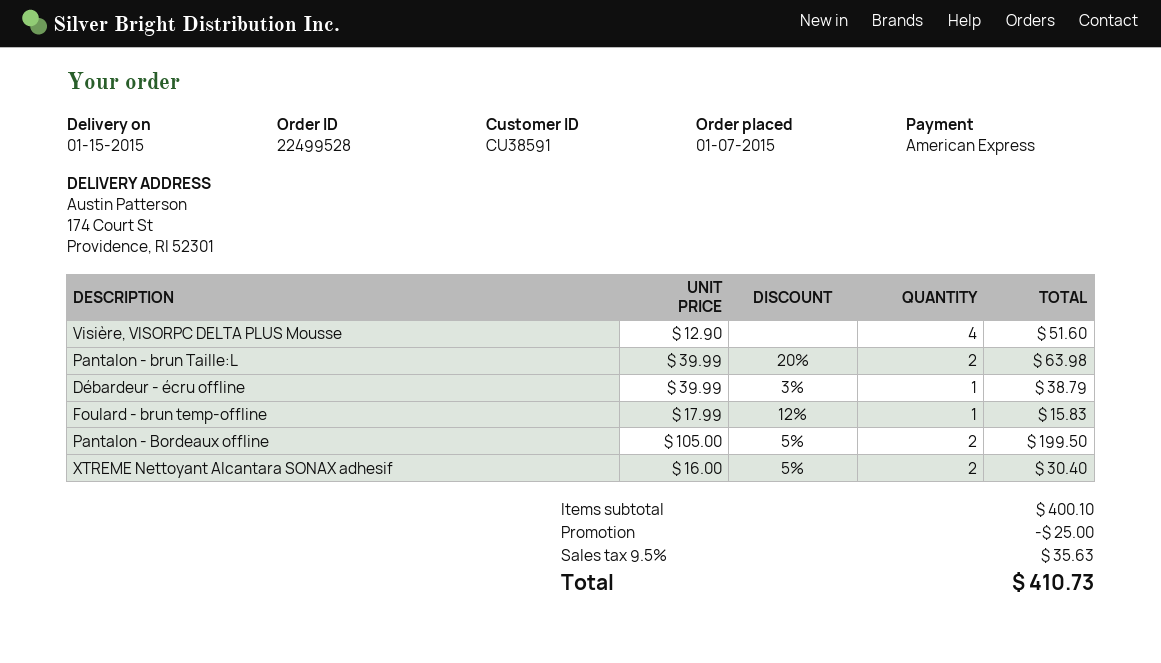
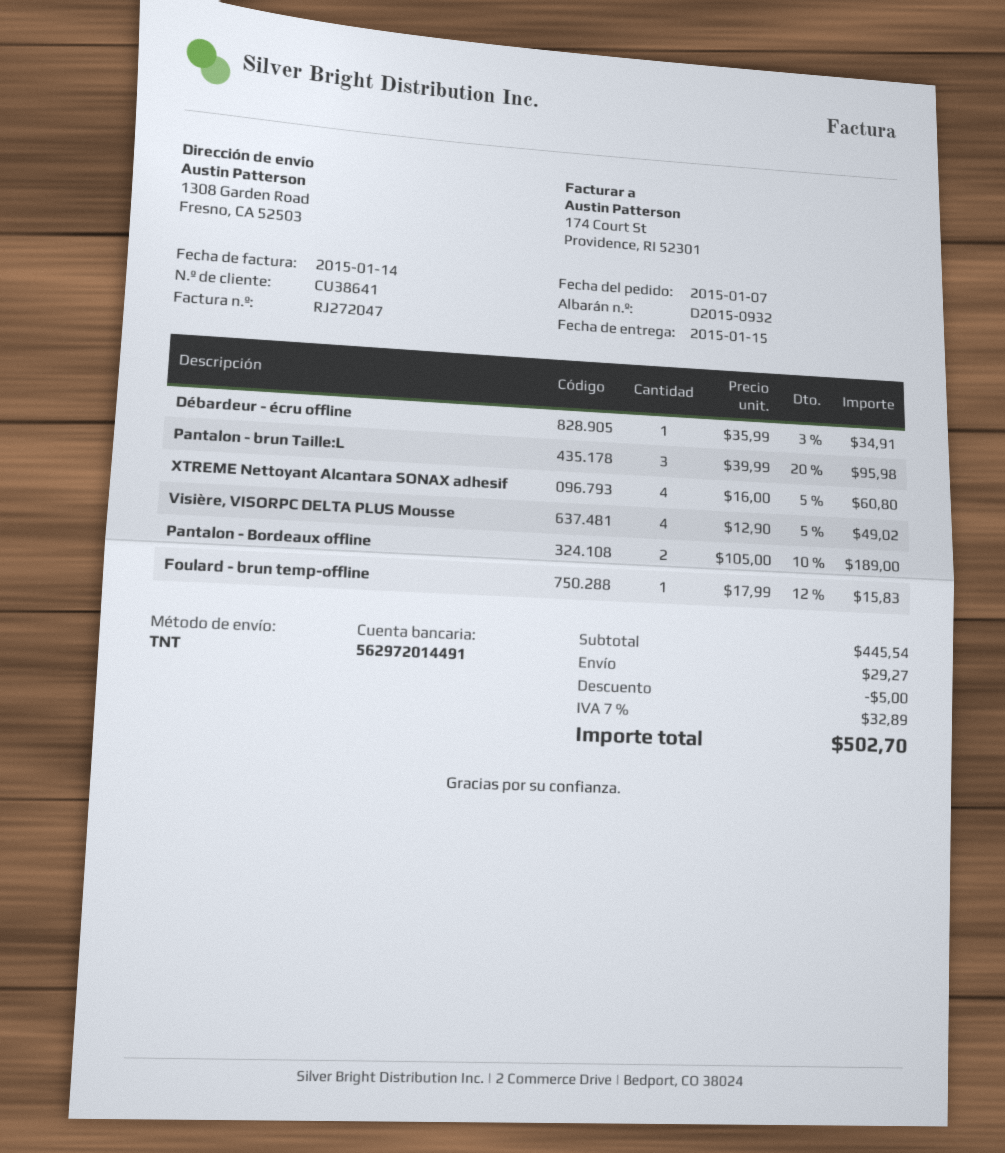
customer number: CU38591 -> CU38641
ship to: 174 Court St, Providence, RI 52301 -> 1308 Garden Road, Fresno, CA 52503
Visière, VISORPC DELTA PLUS Mousse: 4 x 12.90 = 51.60 -> 4 x 12.90 - 5% = 49.02
Pantalon - brun Taille:L: 2 x 39.99 - 20% = 63.98 -> 3 x 39.99 - 20% = 95.98
Débardeur - écru offline: 1 x 39.99 - 3% = 38.79 -> 1 x 35.99 - 3% = 34.91
Pantalon - Bordeaux offline: 2 x 105.00 - 5% = 199.50 -> 2 x 105.00 - 10% = 189.00
XTREME Nettoyant Alcantara SONAX adhesif: 2 x 16.00 - 5% = 30.40 -> 4 x 16.00 - 5% = 60.80
subtotal: 400.10 -> 445.54
discount: 25.00 -> 5.00
shipping: none -> 29.27
tax: 9.5% = 35.63 -> 7% = 32.89
total: 410.73 -> 502.70

